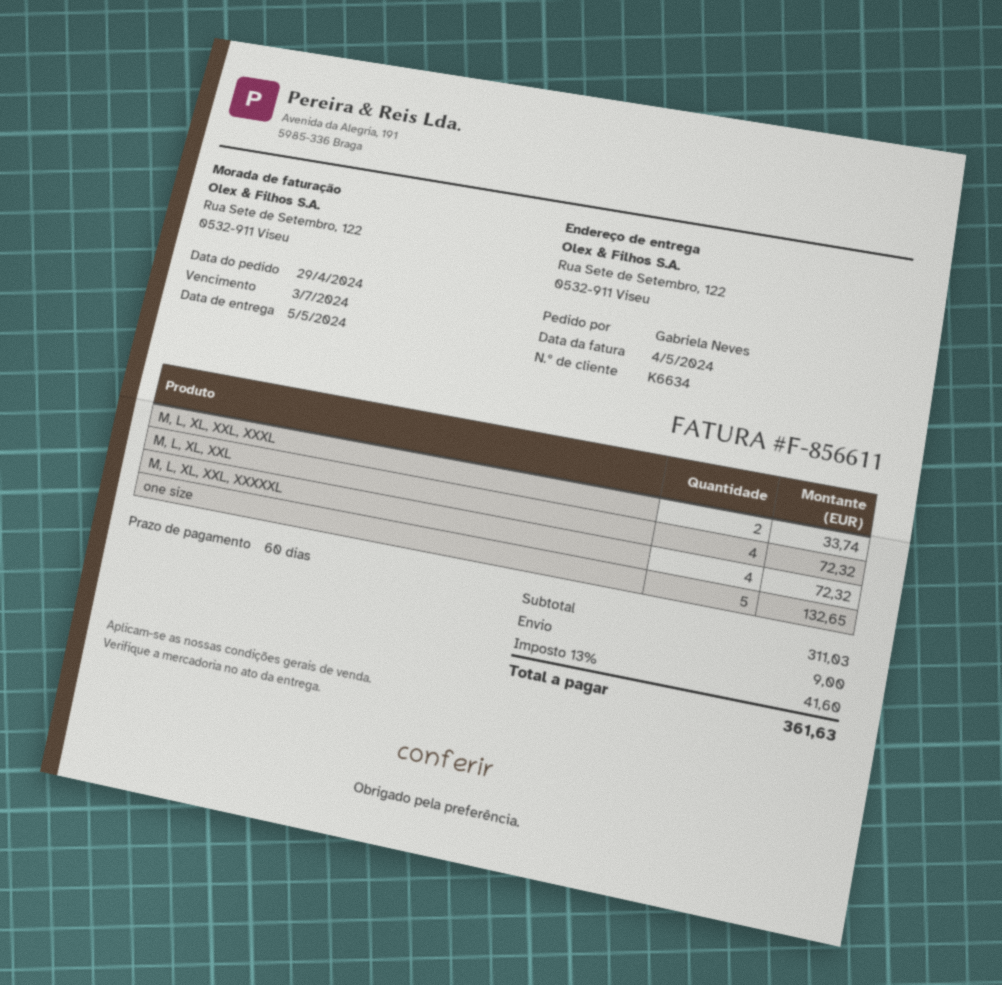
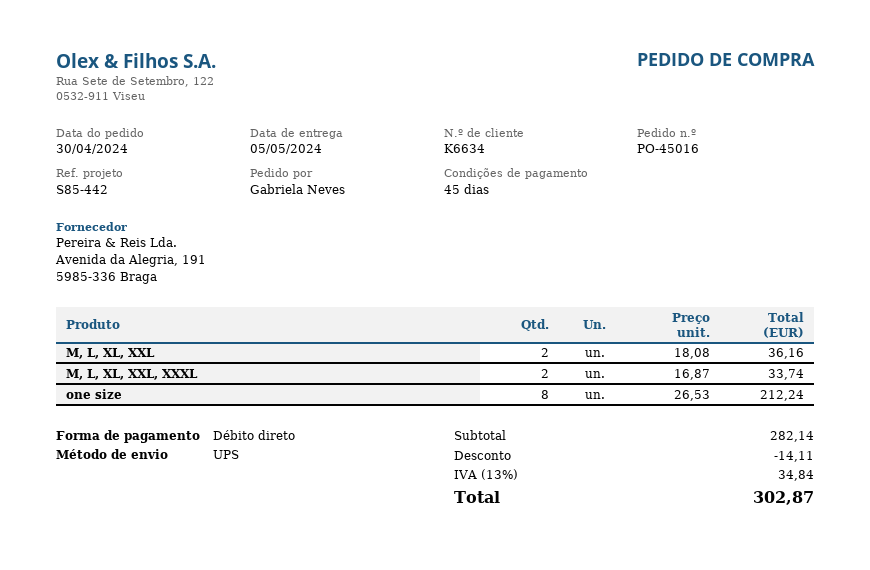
order date: 2024-04-29 -> 2024-04-30
payment terms: 60 days -> 45 days
M, L, XL, XXL: 4 for 72.32 -> 2 for 36.16
M, L, XL, XXL, XXXXXL: 4 for 72.32 -> none
one size: 5 for 132.65 -> 8 for 212.24
subtotal: 311.03 -> 282.14
discount: none -> 14.11
shipping: 9.00 -> none
tax: 13% = 41.60 -> 13% = 34.84
total: 361.63 -> 302.87

